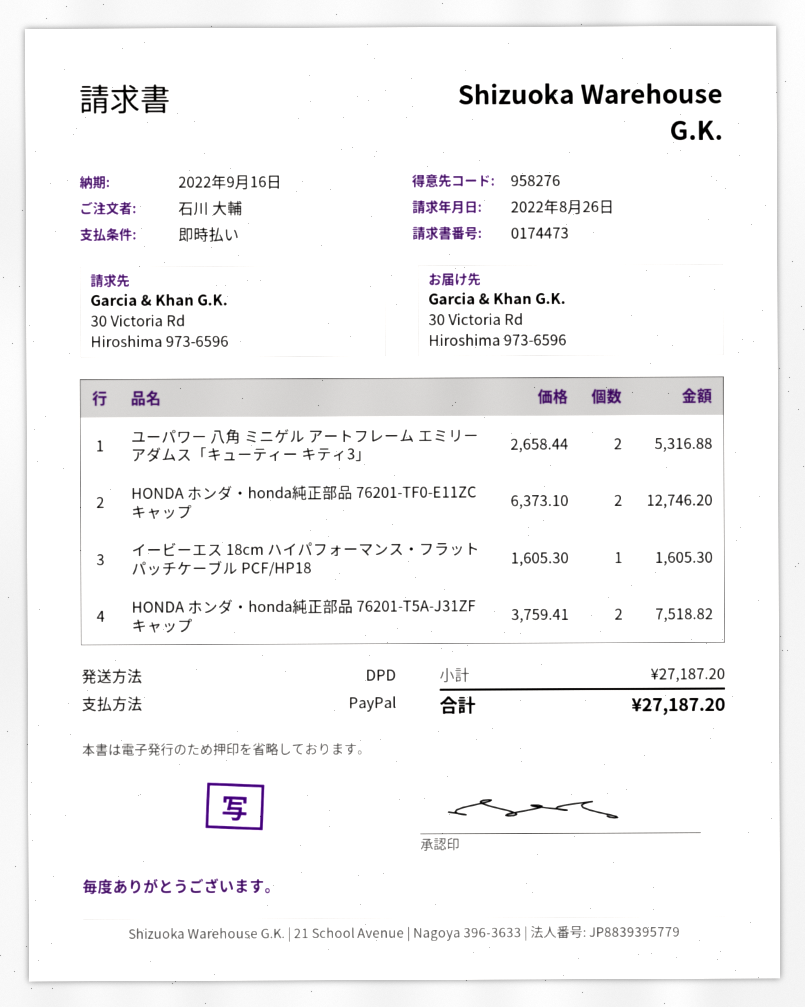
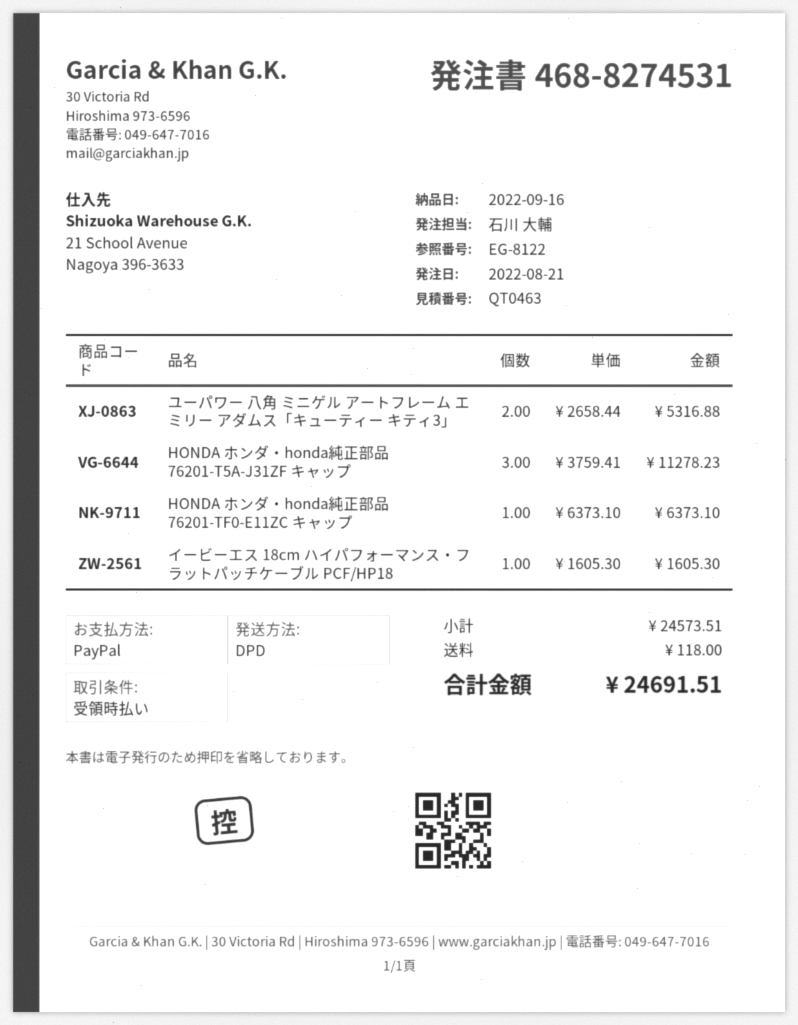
HONDA ホンダ・honda純正部品 76201-TF0-E11ZC キャップ: 2 x 6373.10 = 12746.20 -> 1 x 6373.10 = 6373.10
HONDA ホンダ・honda純正部品 76201-T5A-J31ZF キャップ: 2 x 3759.41 = 7518.82 -> 3 x 3759.41 = 11278.23
subtotal: 27187.20 -> 24573.51
shipping: none -> 118.00
total: 27187.20 -> 24691.51

